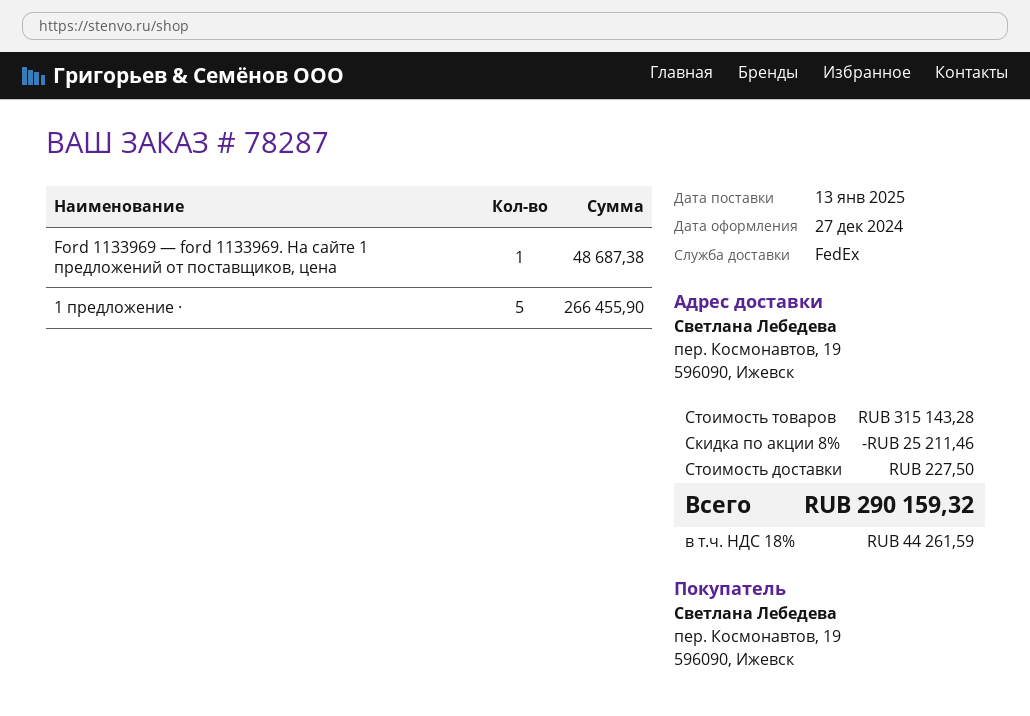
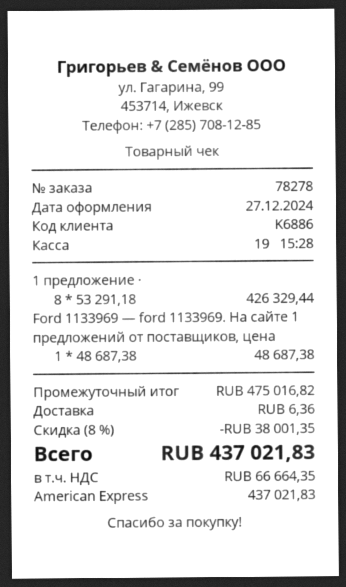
order number: 78287 -> 78278
1 предложение ·: 5 for 266455.90 -> 8 for 426329.44
subtotal: 315143.28 -> 475016.82
discount: 8% = 25211.46 -> 8% = 38001.35
shipping: 227.50 -> 6.36
tax: 44261.59 -> 66664.35
total: 290159.32 -> 437021.83

